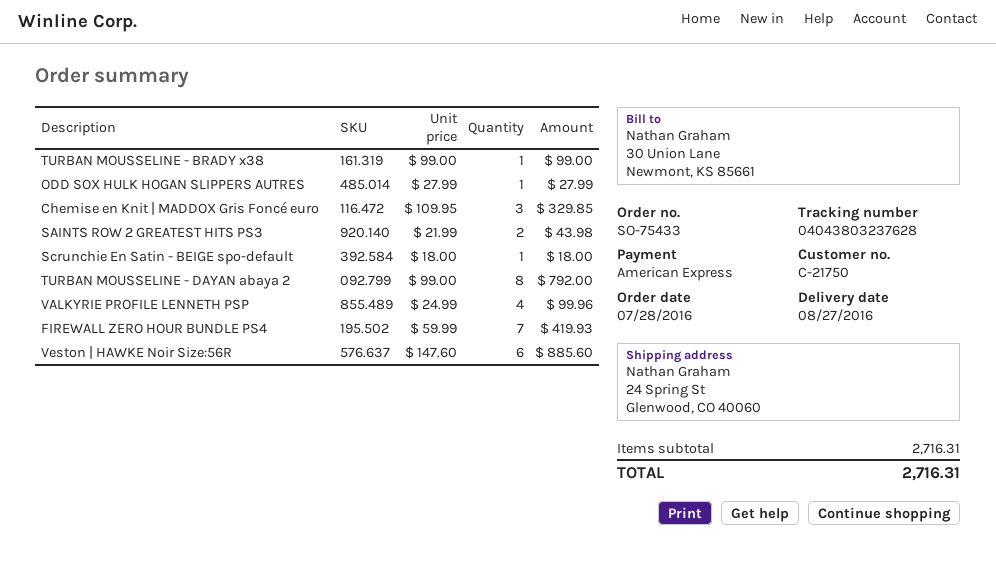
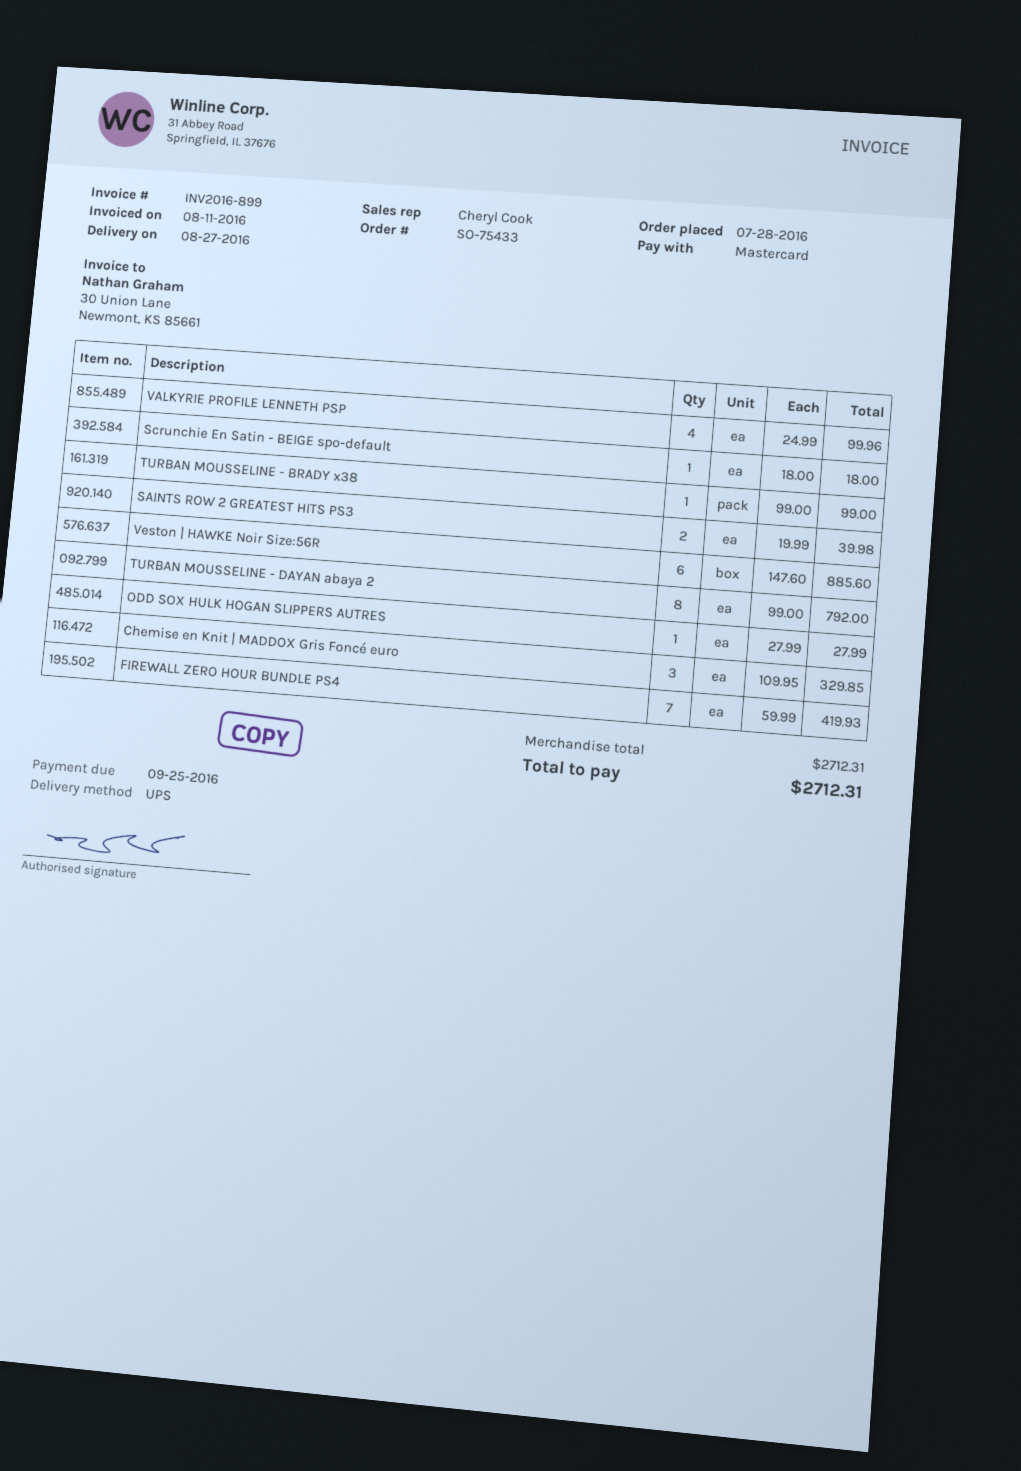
payment method: American Express -> Mastercard
SAINTS ROW 2 GREATEST HITS PS3: 2 x 21.99 = 43.98 -> 2 x 19.99 = 39.98
subtotal: 2716.31 -> 2712.31
total: 2716.31 -> 2712.31

